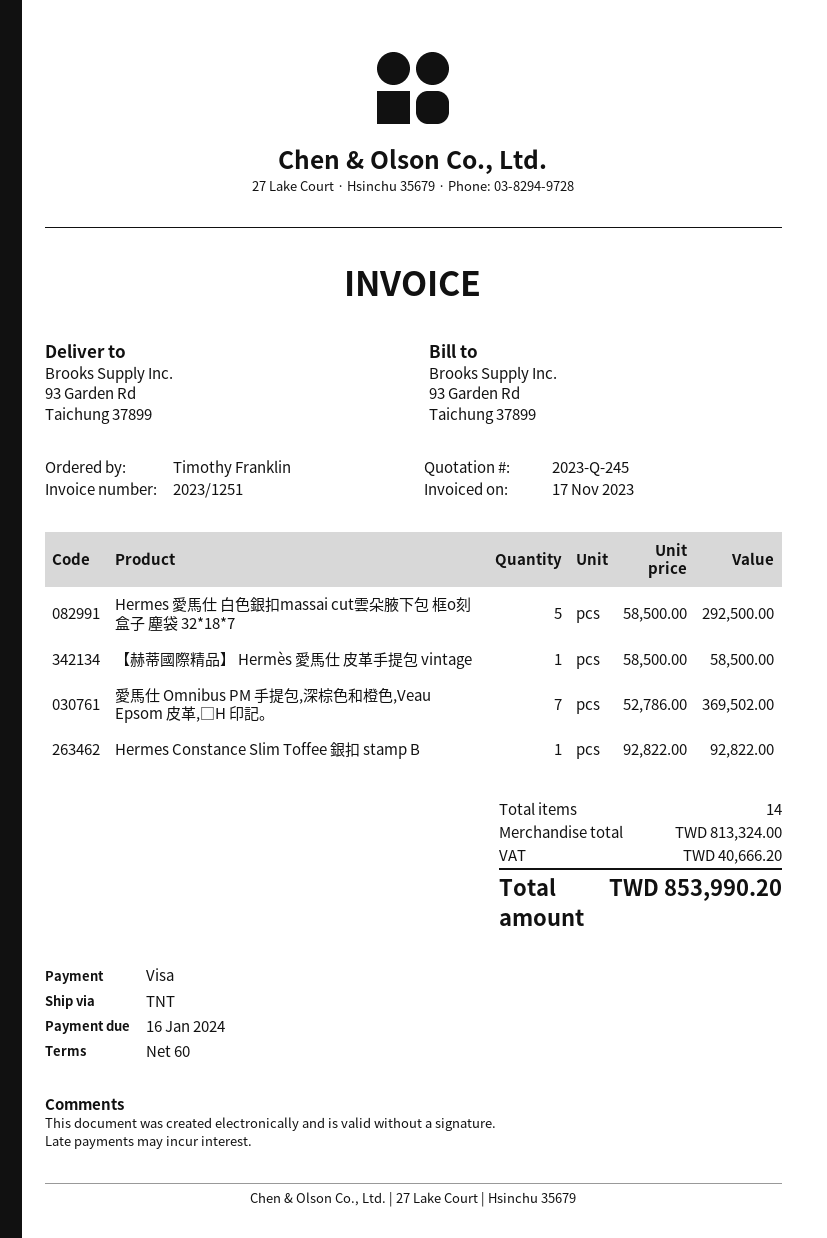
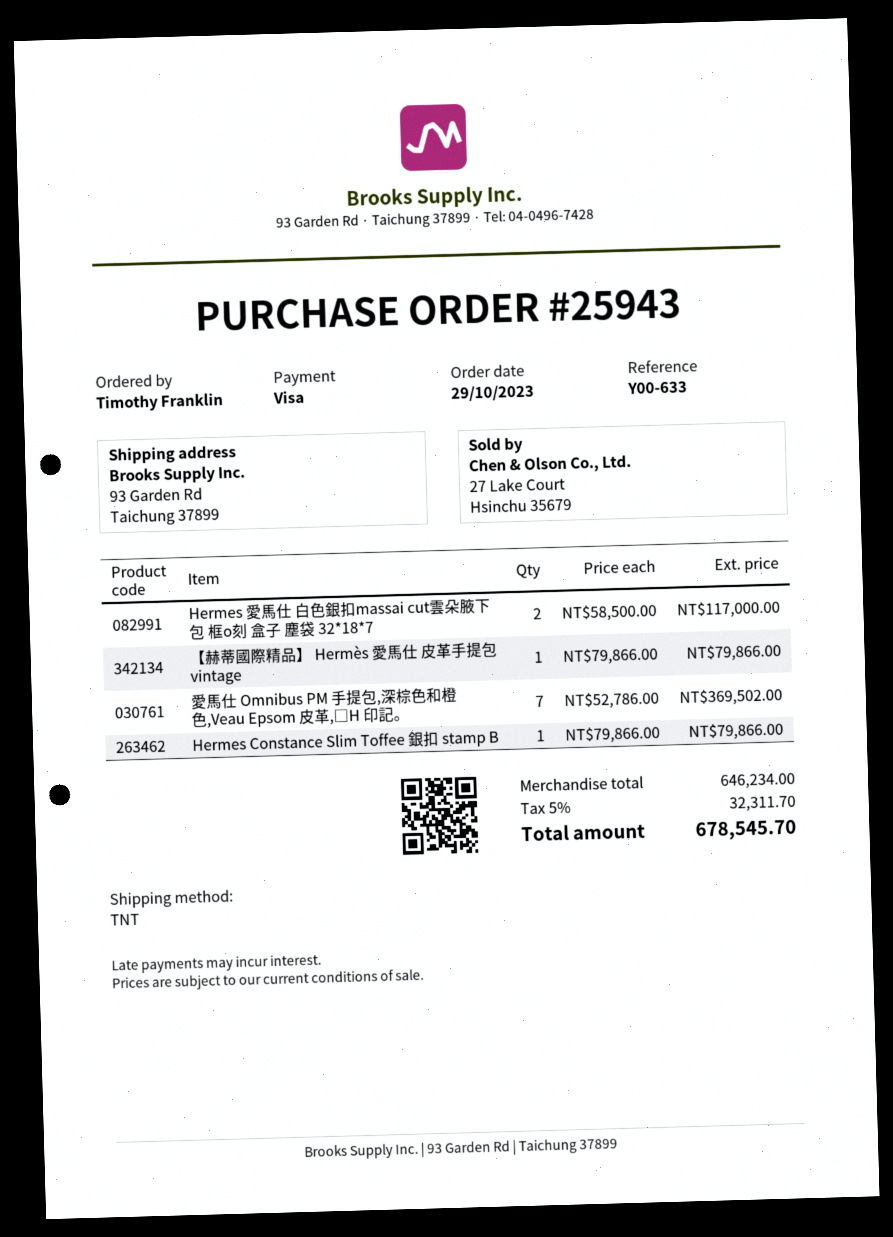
Hermes 愛馬仕 白色銀扣massai cut雲朵腋下包 框o刻 盒子 塵袋 32*18*7: 5 x 58500.00 = 292500.00 -> 2 x 58500.00 = 117000.00
【赫蒂國際精品】 Hermès 愛馬仕 皮革手提包 vintage: 1 x 58500.00 = 58500.00 -> 1 x 79866.00 = 79866.00
Hermes Constance Slim Toffee 銀扣 stamp B: 1 x 92822.00 = 92822.00 -> 1 x 79866.00 = 79866.00
subtotal: 813324.00 -> 646234.00
tax: 40666.20 -> 32311.70
total: 853990.20 -> 678545.70

